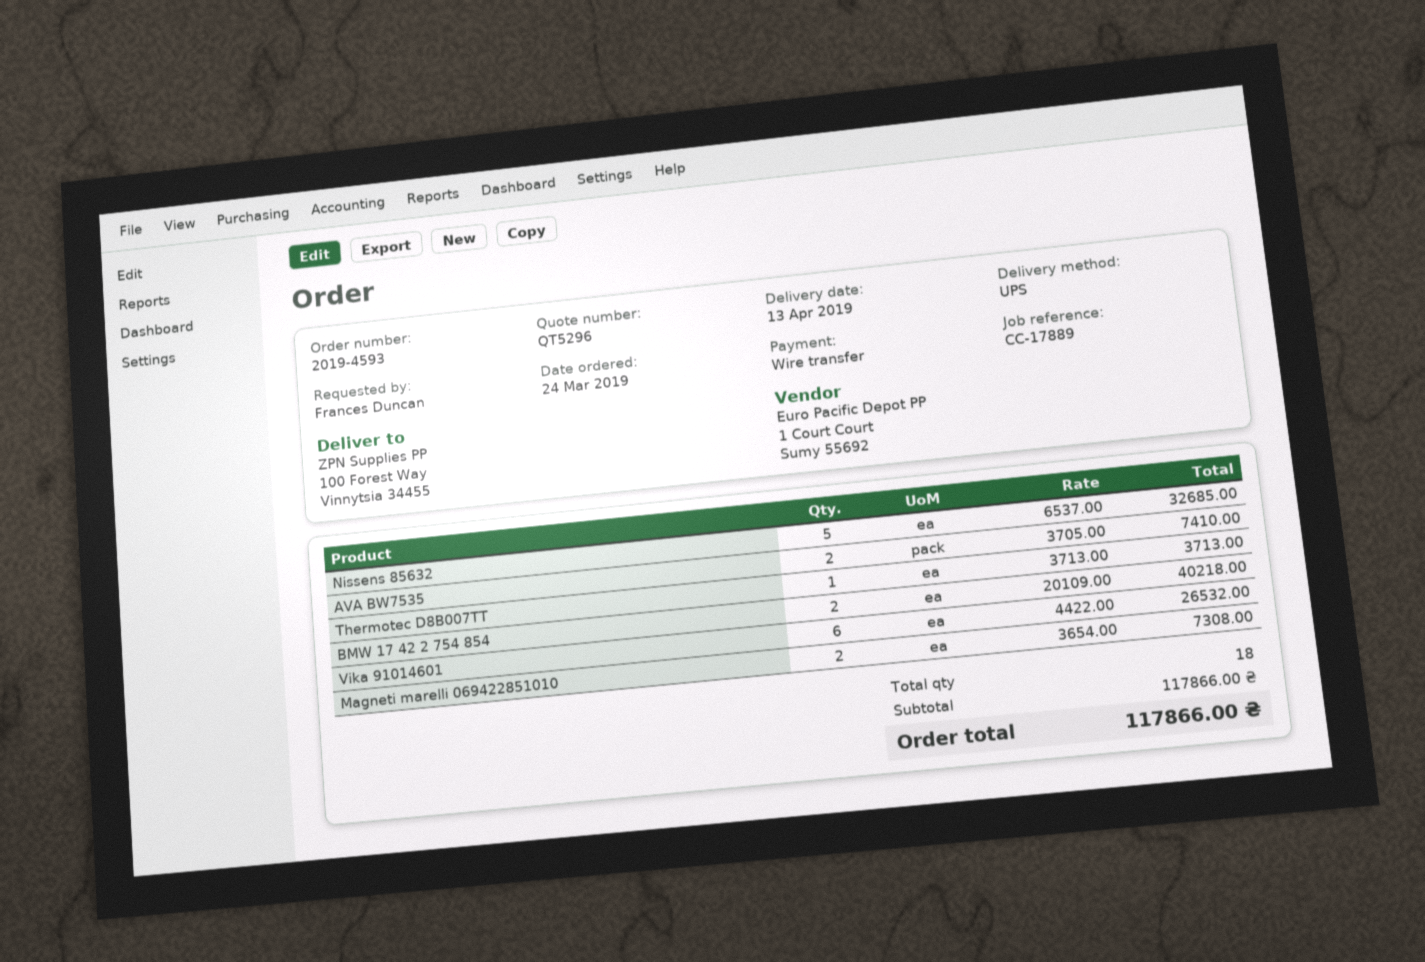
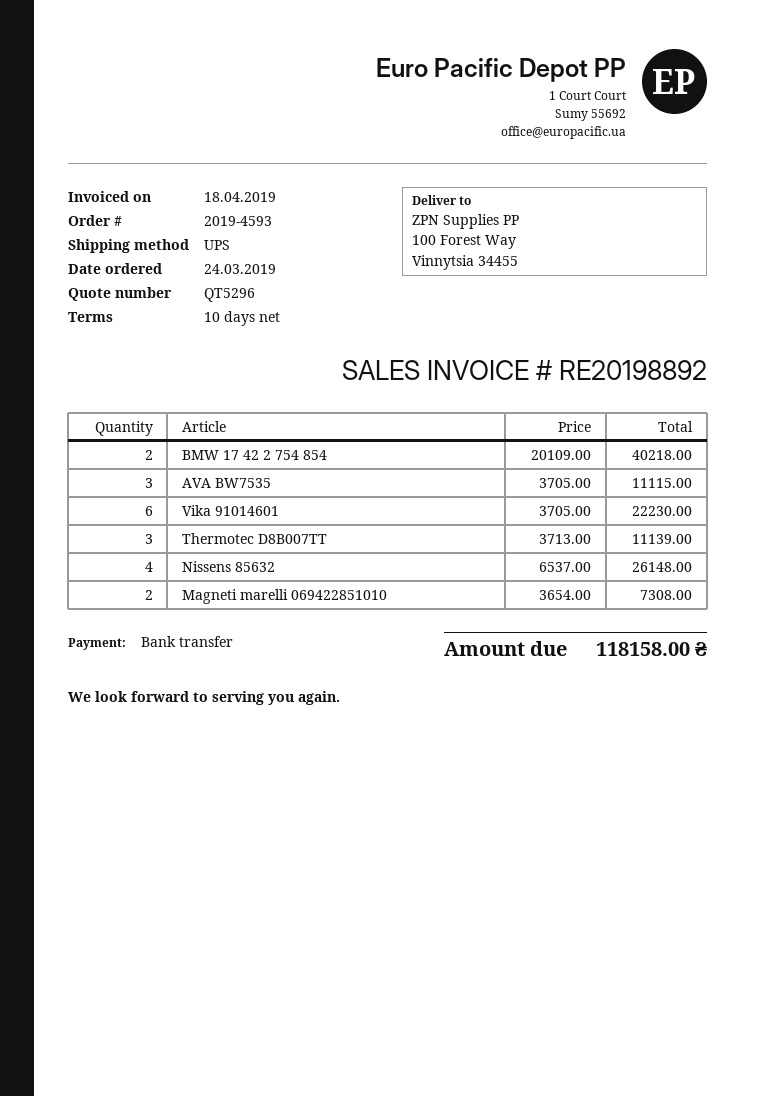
Nissens 85632: 5 x 6537.00 = 32685.00 -> 4 x 6537.00 = 26148.00
AVA BW7535: 2 x 3705.00 = 7410.00 -> 3 x 3705.00 = 11115.00
Thermotec D8B007TT: 1 x 3713.00 = 3713.00 -> 3 x 3713.00 = 11139.00
Vika 91014601: 6 x 4422.00 = 26532.00 -> 6 x 3705.00 = 22230.00
total: 117866.00 -> 118158.00

